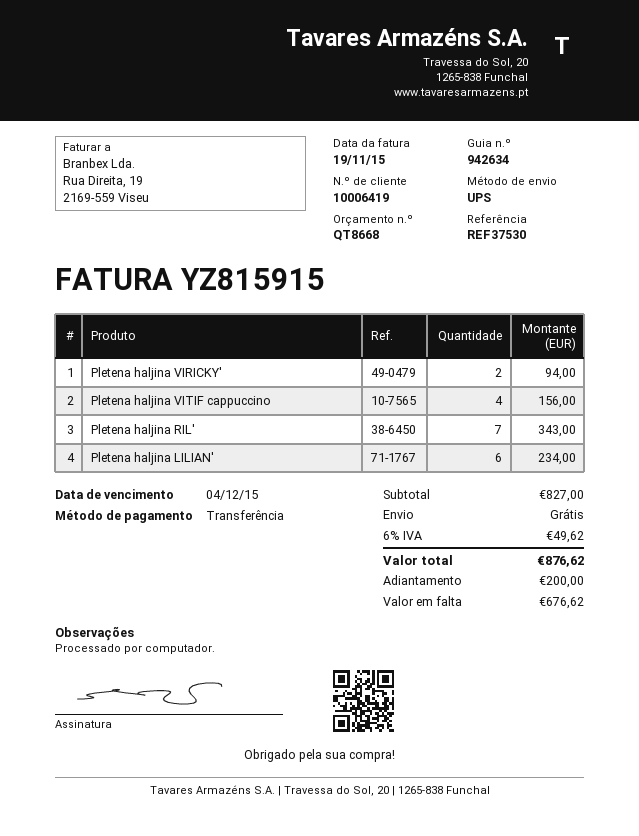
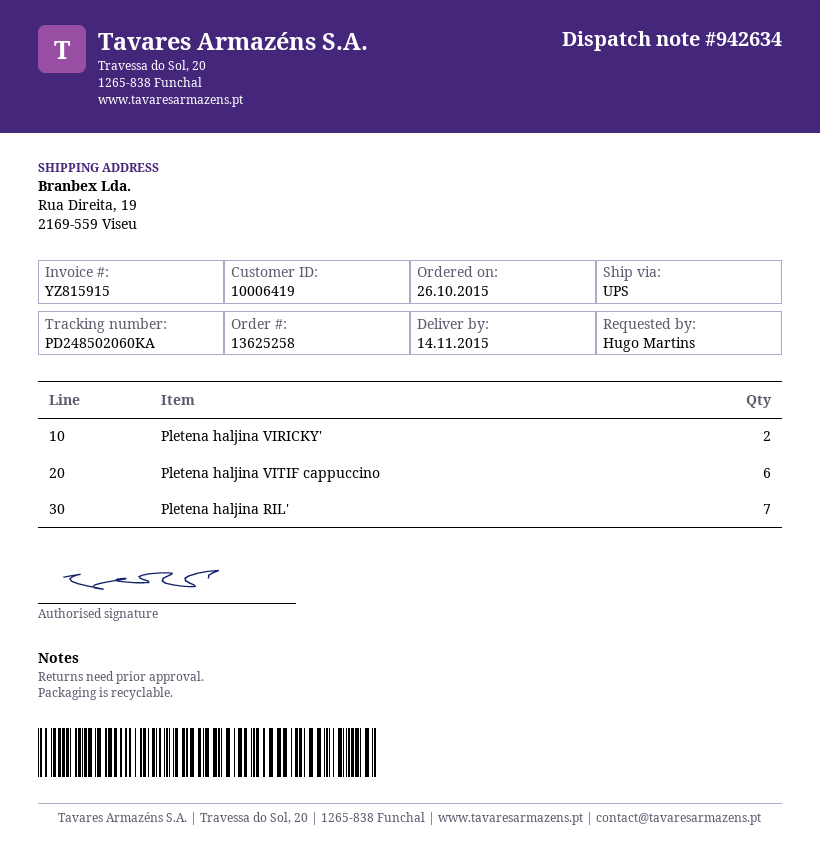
Pletena haljina VITIF cappuccino: 4 -> 6
Pletena haljina LILIAN': 6 -> none

